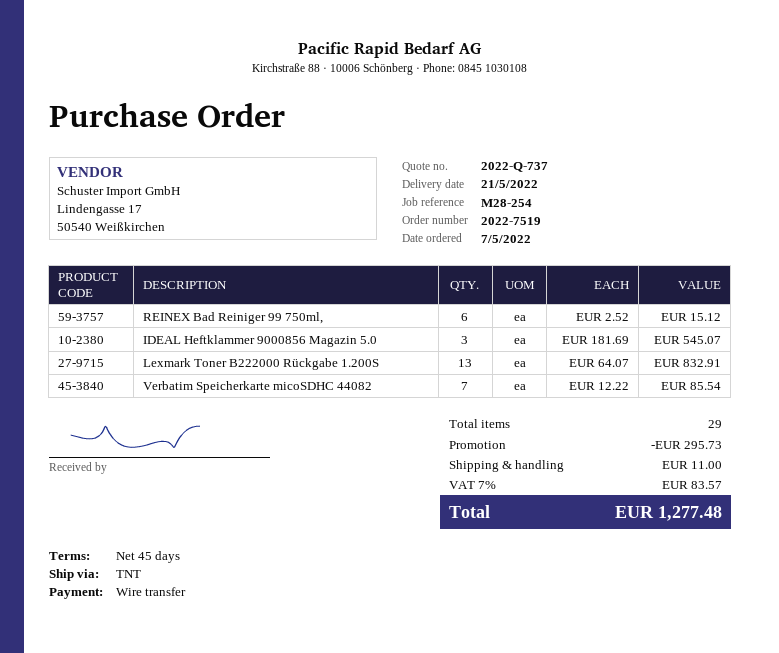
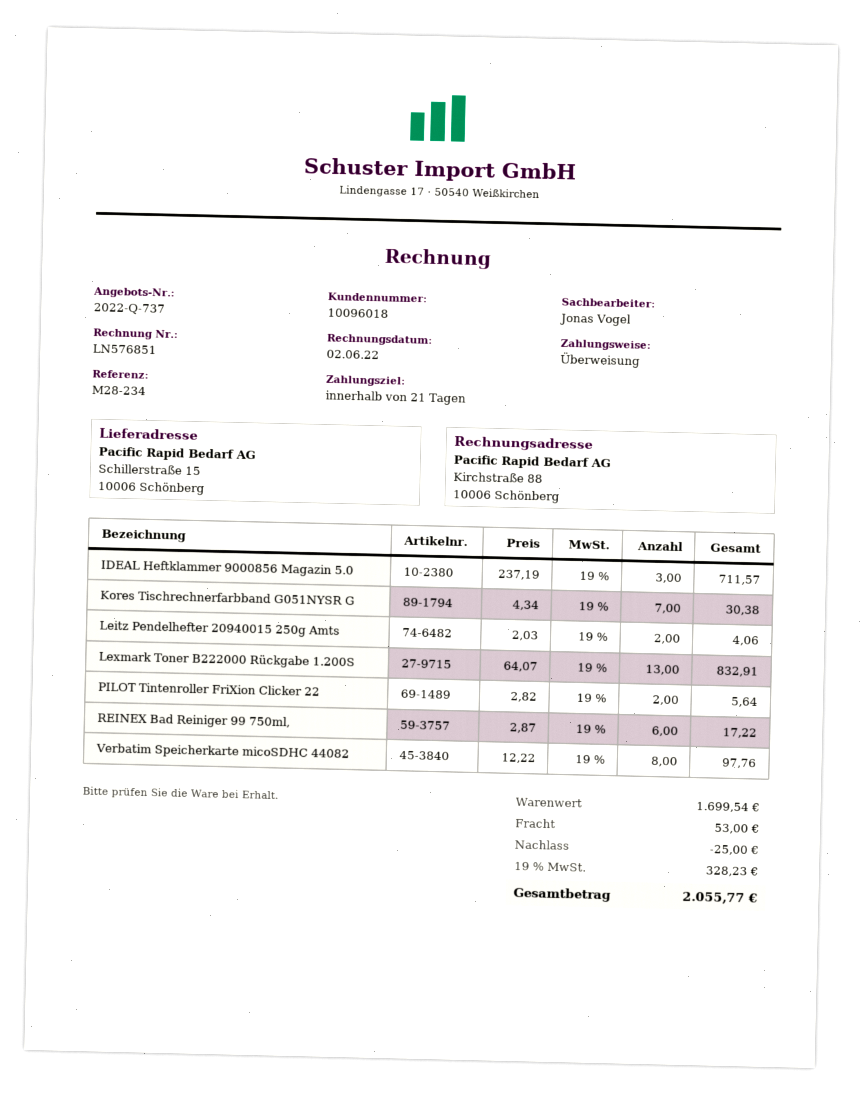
payment terms: 45 days -> 21 days
reference: M28-254 -> M28-234
REINEX Bad Reiniger 99 750ml,: 6 x 2.52 = 15.12 -> 6 x 2.87 = 17.22
IDEAL Heftklammer 9000856 Magazin 5.0: 3 x 181.69 = 545.07 -> 3 x 237.19 = 711.57
Verbatim Speicherkarte micoSDHC 44082: 7 x 12.22 = 85.54 -> 8 x 12.22 = 97.76
Kores Tischrechnerfarbband G051NYSR G: none -> 7 x 4.34 = 30.38
Leitz Pendelhefter 20940015 250g Amts: none -> 2 x 2.03 = 4.06
PILOT Tintenroller FriXion Clicker 22: none -> 2 x 2.82 = 5.64
discount: 295.73 -> 25.00
shipping: 11.00 -> 53.00
tax: 7% = 83.57 -> 19% = 328.23
total: 1277.48 -> 2055.77

